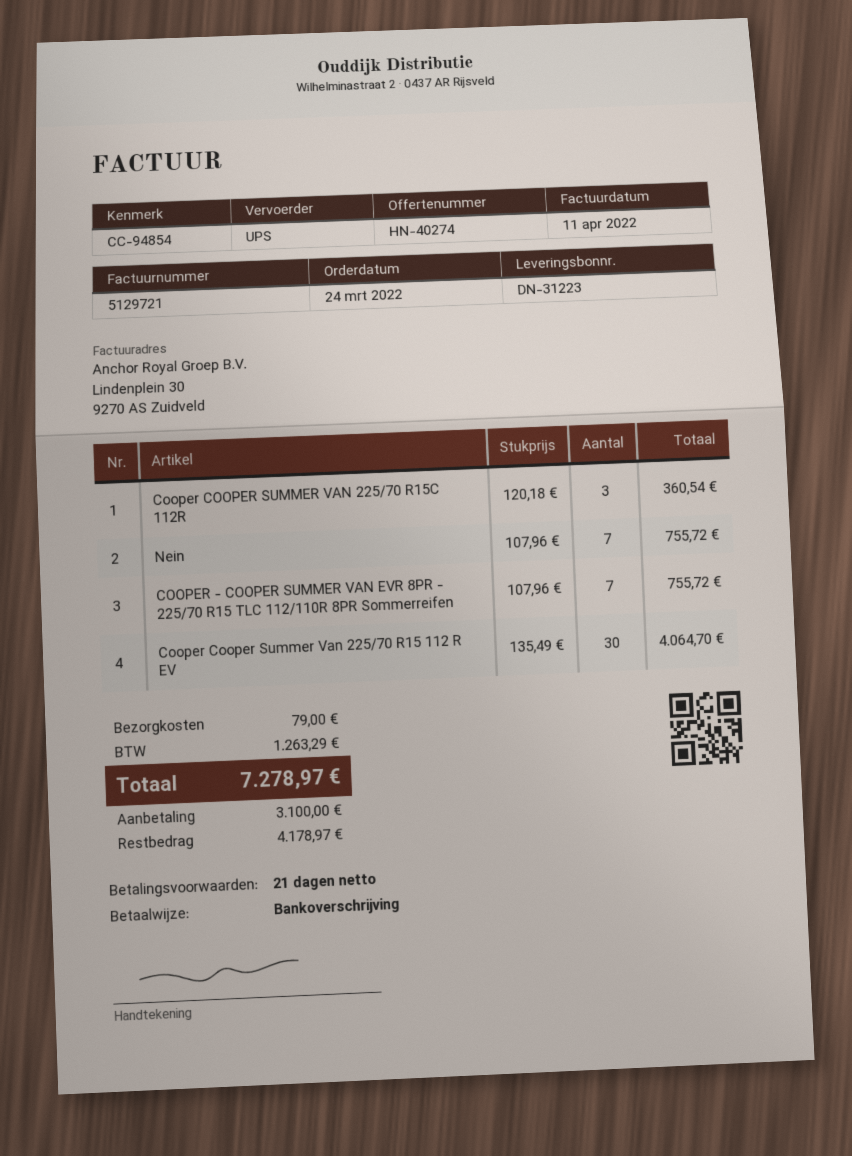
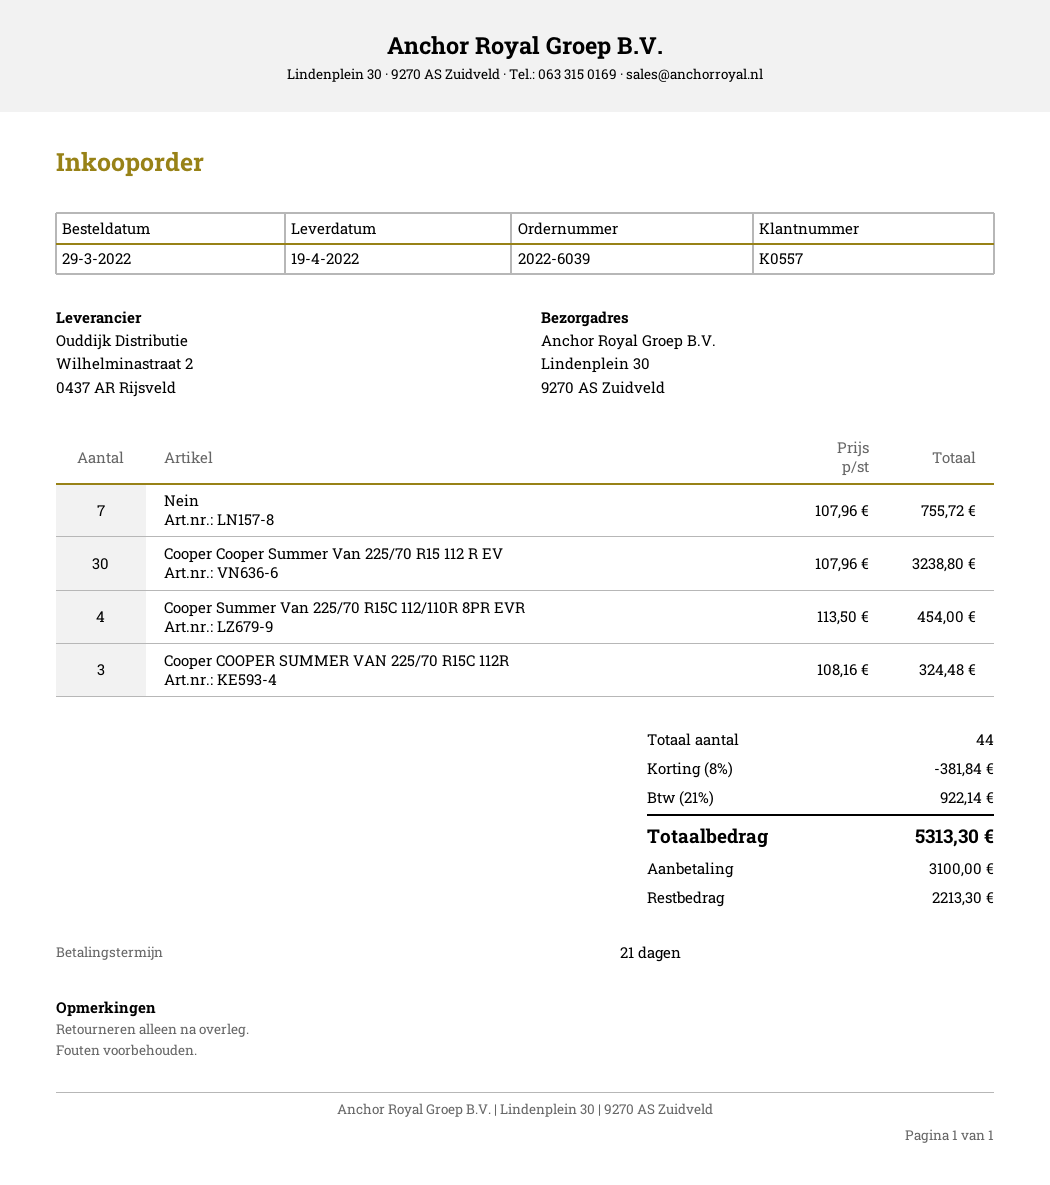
order date: 2022-03-24 -> 2022-03-29
Cooper COOPER SUMMER VAN 225/70 R15C 112R: 3 x 120.18 = 360.54 -> 3 x 108.16 = 324.48
COOPER - COOPER SUMMER VAN EVR 8PR - 225/70 R15 TLC 112/110R 8PR Sommerreifen: 7 x 107.96 = 755.72 -> none
Cooper Cooper Summer Van 225/70 R15 112 R EV: 30 x 135.49 = 4064.70 -> 30 x 107.96 = 3238.80
Cooper Summer Van 225/70 R15C 112/110R 8PR EVR: none -> 4 x 113.50 = 454.00
discount: none -> 8% = 381.84
shipping: 79.00 -> none
tax: 1263.29 -> 922.14
total: 7278.97 -> 5313.30
balance: 4178.97 -> 2213.30

